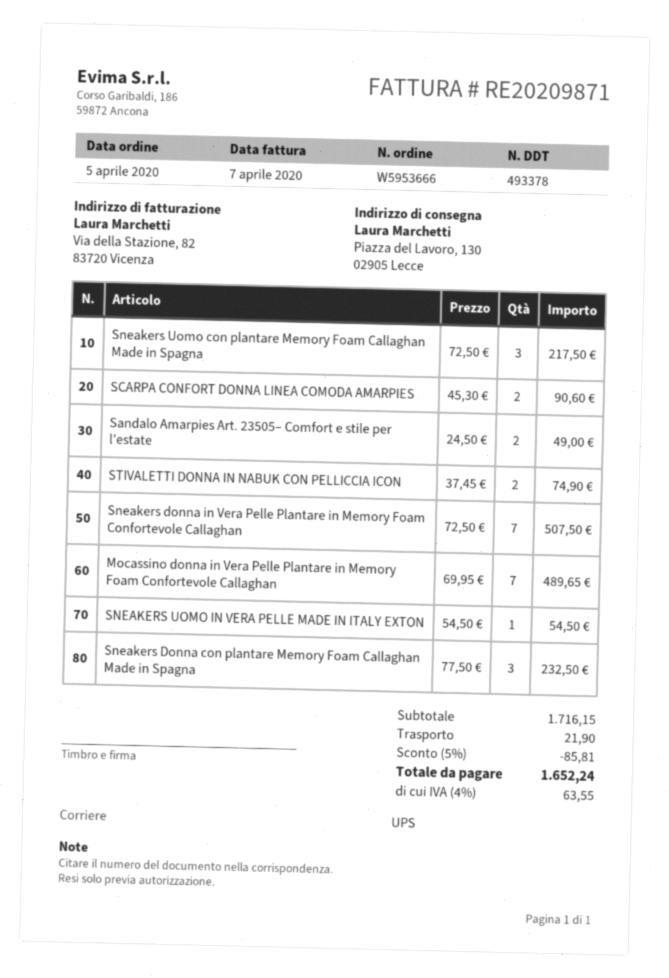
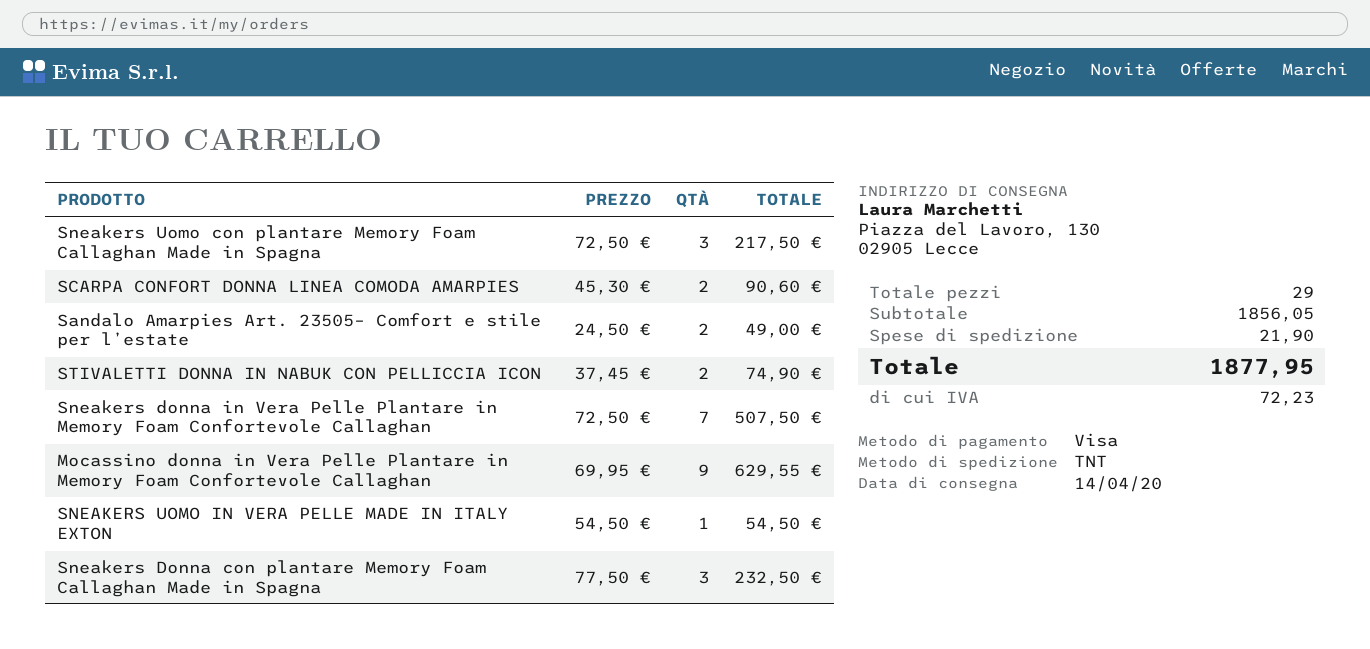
shipping method: UPS -> TNT
Mocassino donna in Vera Pelle Plantare in Memory Foam Confortevole Callaghan: 7 x 69.95 = 489.65 -> 9 x 69.95 = 629.55
subtotal: 1716.15 -> 1856.05
discount: 5% = 85.81 -> none
tax: 63.55 -> 72.23
total: 1652.24 -> 1877.95

